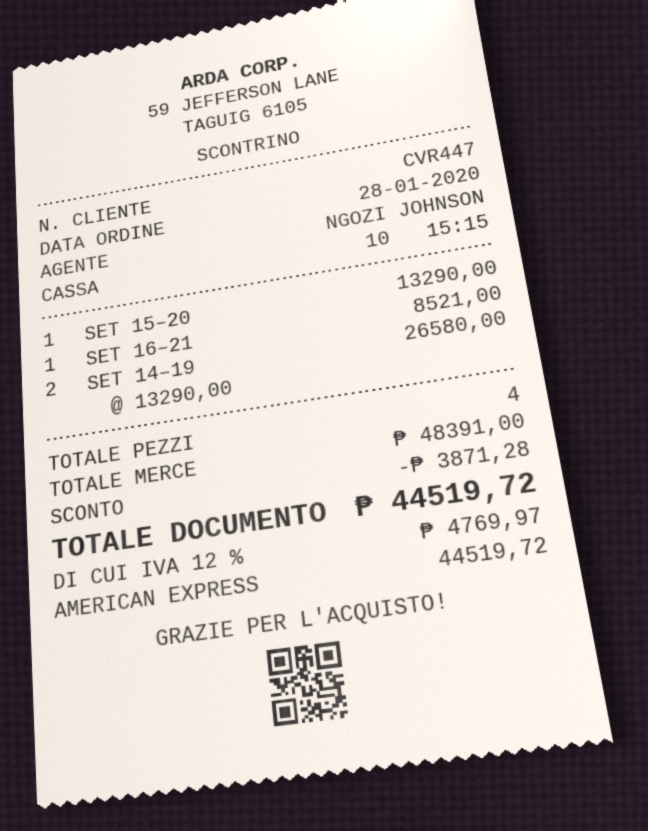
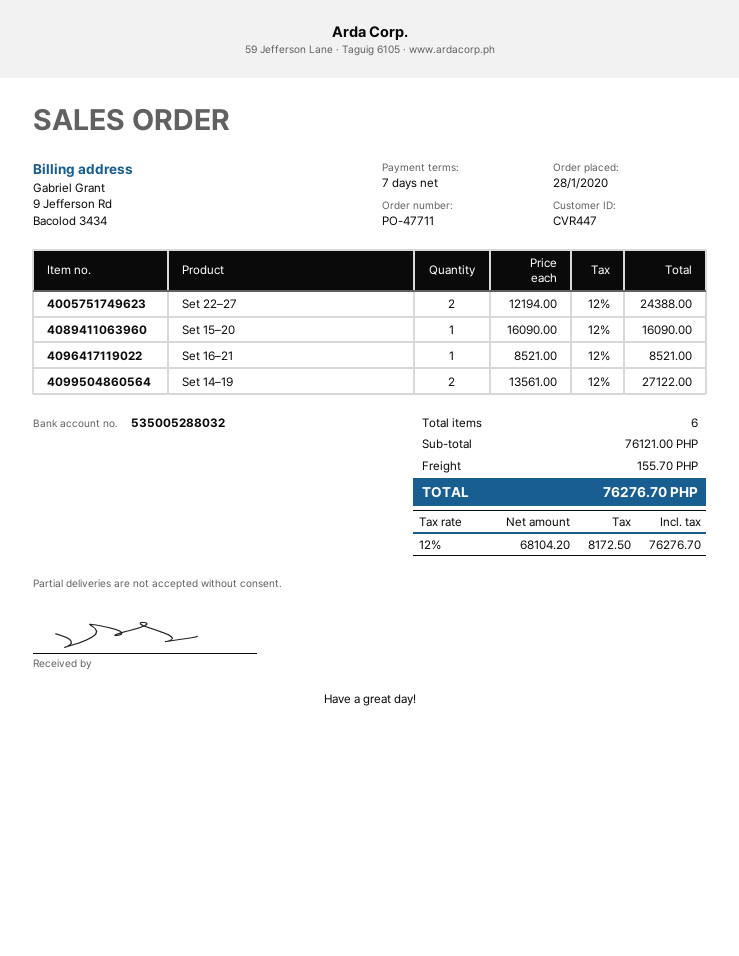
SET 15–20: 1 x 13290.00 = 13290.00 -> 1 x 16090.00 = 16090.00
SET 14–19: 2 x 13290.00 = 26580.00 -> 2 x 13561.00 = 27122.00
Set 22–27: none -> 2 x 12194.00 = 24388.00
total quantity: 4 -> 6
subtotal: 48391.00 -> 76121.00
discount: 3871.28 -> none
shipping: none -> 155.70
tax: 12% = 4769.97 -> 12% = 8172.50
total: 44519.72 -> 76276.70

